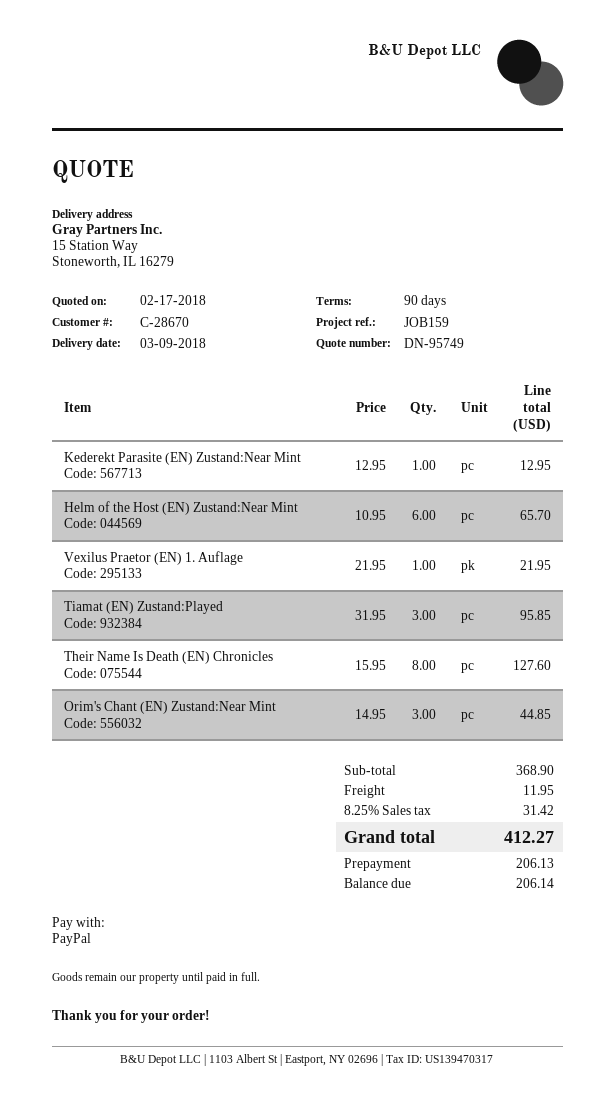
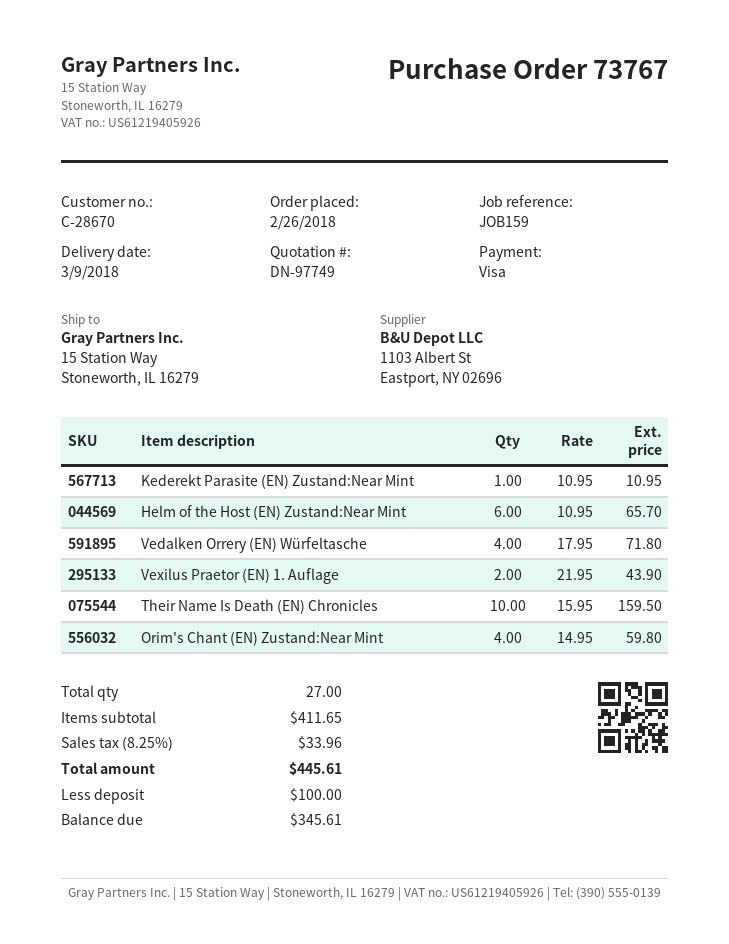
quote number: DN-95749 -> DN-97749
payment method: PayPal -> Visa
Kederekt Parasite (EN) Zustand:Near Mint: 1 x 12.95 = 12.95 -> 1 x 10.95 = 10.95
Vexilus Praetor (EN) 1. Auflage: 1 x 21.95 = 21.95 -> 2 x 21.95 = 43.90
Tiamat (EN) Zustand:Played: 3 x 31.95 = 95.85 -> none
Their Name Is Death (EN) Chronicles: 8 x 15.95 = 127.60 -> 10 x 15.95 = 159.50
Orim's Chant (EN) Zustand:Near Mint: 3 x 14.95 = 44.85 -> 4 x 14.95 = 59.80
Vedalken Orrery (EN) Würfeltasche: none -> 4 x 17.95 = 71.80
subtotal: 368.90 -> 411.65
shipping: 11.95 -> none
tax: 8.25% = 31.42 -> 8.25% = 33.96
total: 412.27 -> 445.61
deposit: 206.13 -> 100.00
balance: 206.14 -> 345.61

